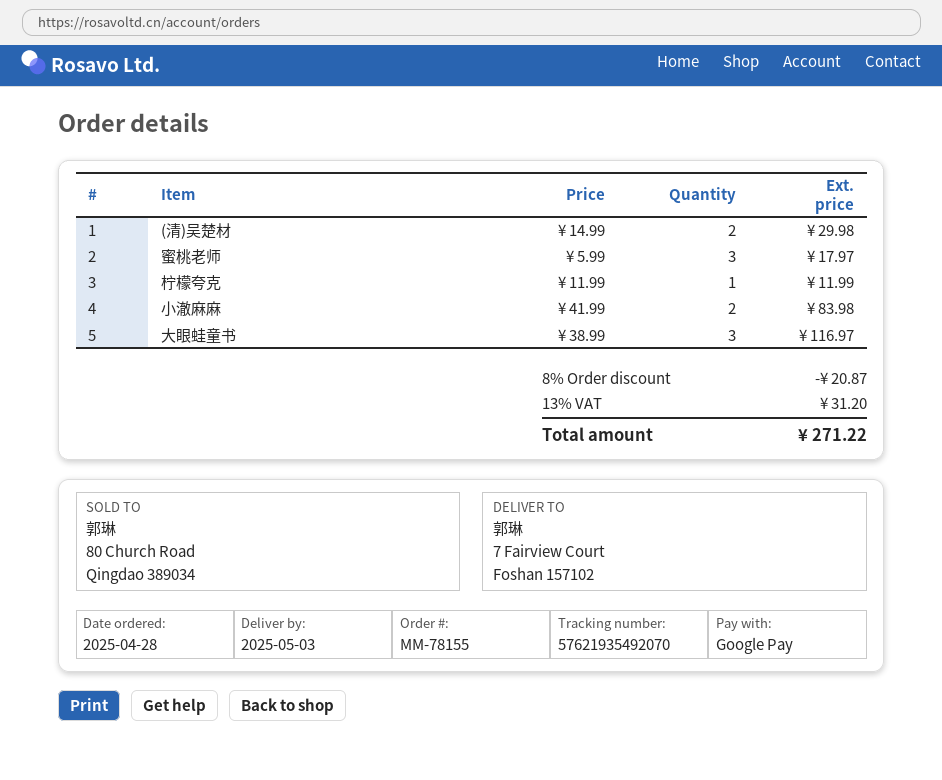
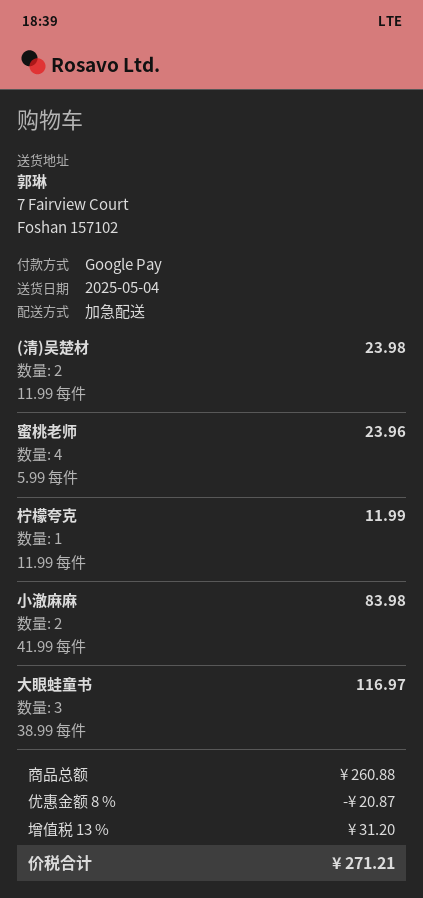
delivery date: 2025-05-03 -> 2025-05-04
(清)吴楚材: 2 x 14.99 = 29.98 -> 2 x 11.99 = 23.98
蜜桃老师: 3 x 5.99 = 17.97 -> 4 x 5.99 = 23.96
total: 271.22 -> 271.21

